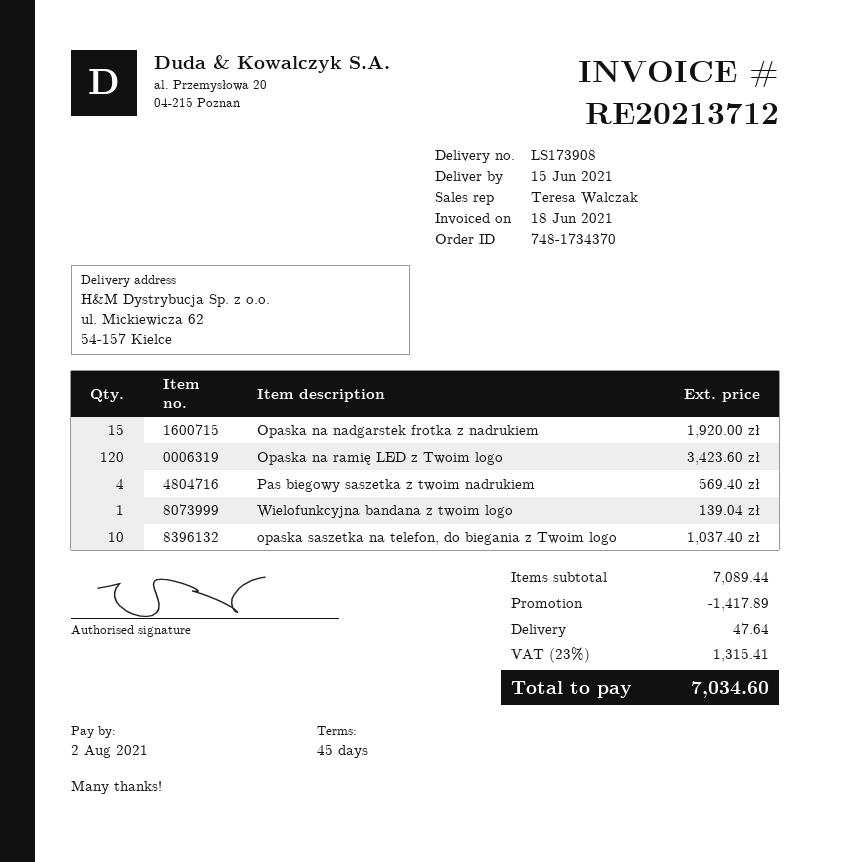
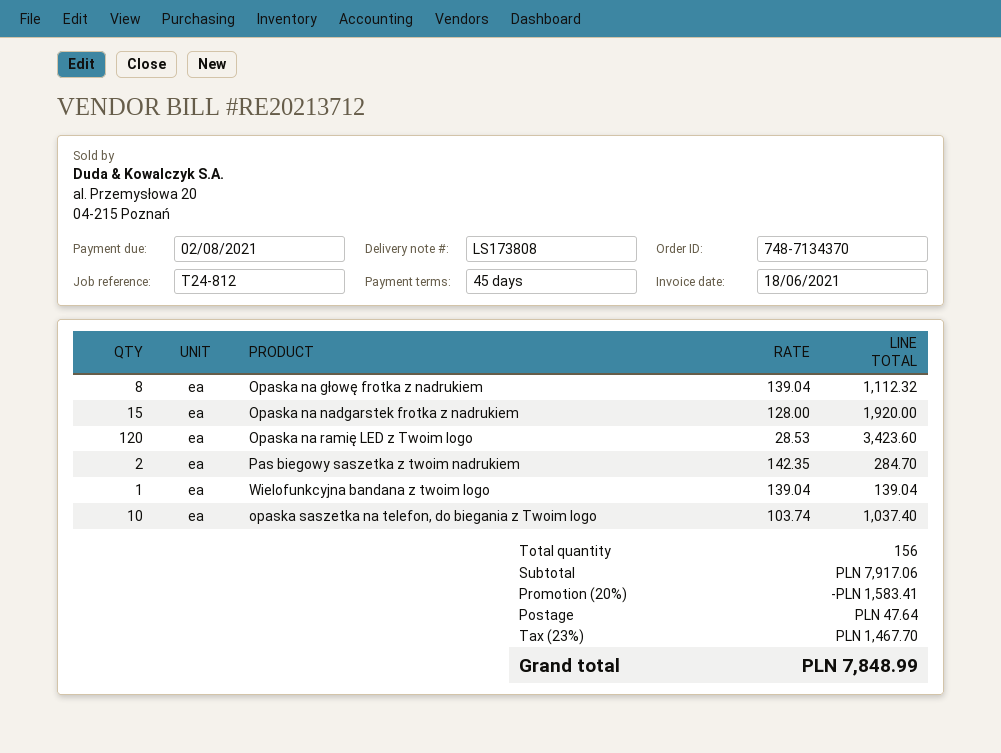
order number: 748-1734370 -> 748-7134370
delivery note number: LS173908 -> LS173808
Pas biegowy saszetka z twoim nadrukiem: 4 for 569.40 -> 2 for 284.70
Opaska na głowę frotka z nadrukiem: none -> 8 for 1112.32
subtotal: 7089.44 -> 7917.06
discount: 1417.89 -> 1583.41
tax: 23% = 1315.41 -> 23% = 1467.70
total: 7034.60 -> 7848.99

